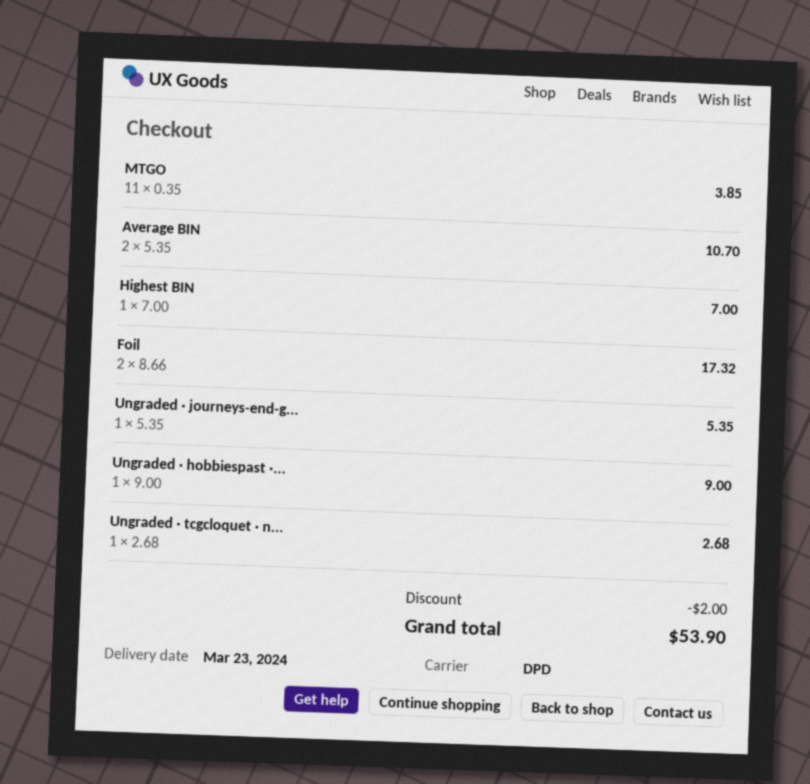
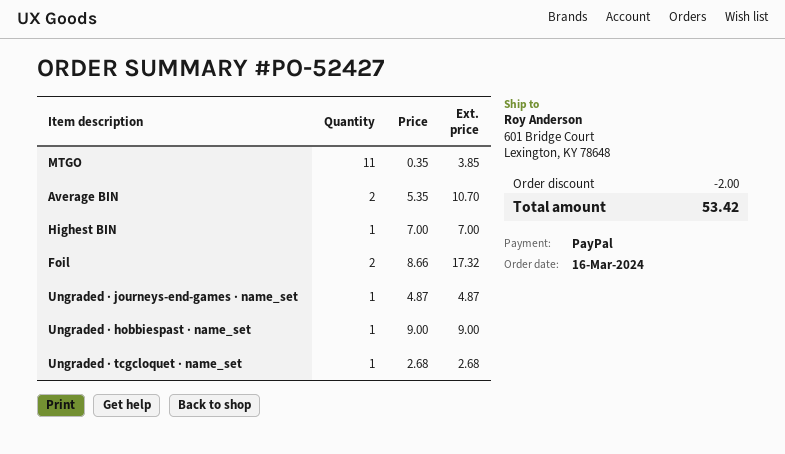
Ungraded · journeys-end-g...: 1 x 5.35 = 5.35 -> 1 x 4.87 = 4.87
total: 53.90 -> 53.42

